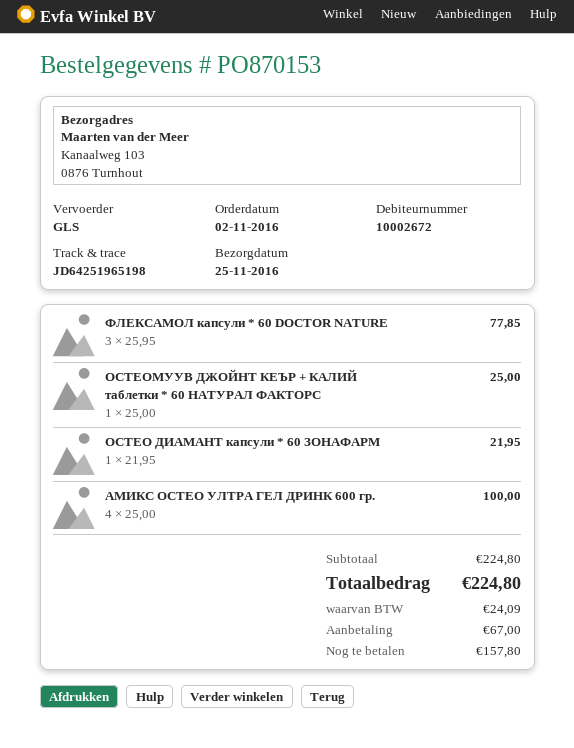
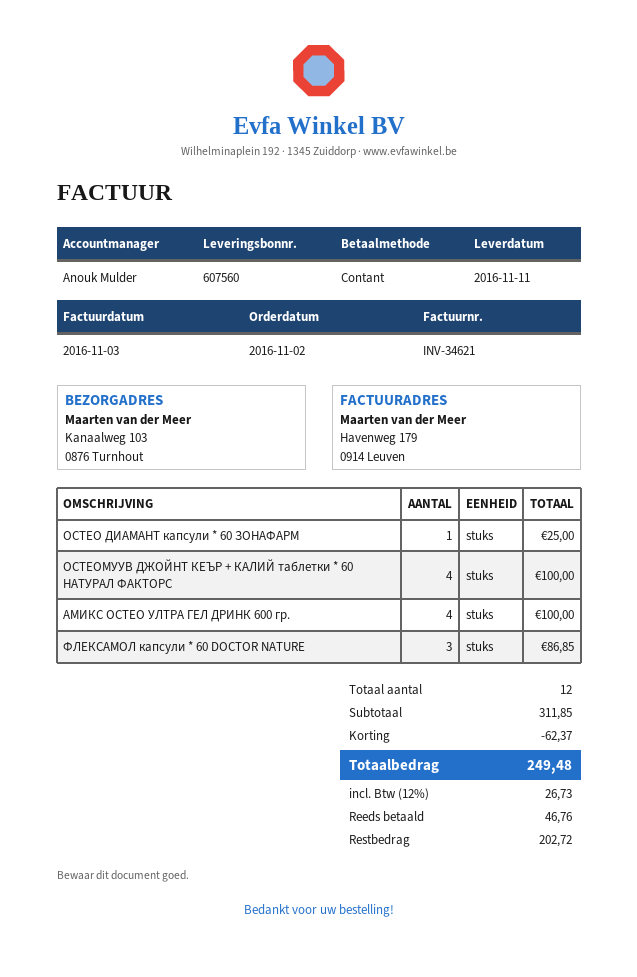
delivery date: 2016-11-25 -> 2016-11-11
ФЛЕКСАМОЛ капсули * 60 DOCTOR NATURE: 3 for 77.85 -> 3 for 86.85
ОСТЕОМУУВ ДЖОЙНТ КЕЪР + КАЛИЙ таблетки * 60 НАТУРАЛ ФАКТОРС: 1 for 25.00 -> 4 for 100.00
ОСТЕО ДИАМАНТ капсули * 60 ЗОНАФАРМ: 1 for 21.95 -> 1 for 25.00
subtotal: 224.80 -> 311.85
discount: none -> 62.37
tax: 24.09 -> 26.73
total: 224.80 -> 249.48
deposit: 67.00 -> 46.76
balance: 157.80 -> 202.72

